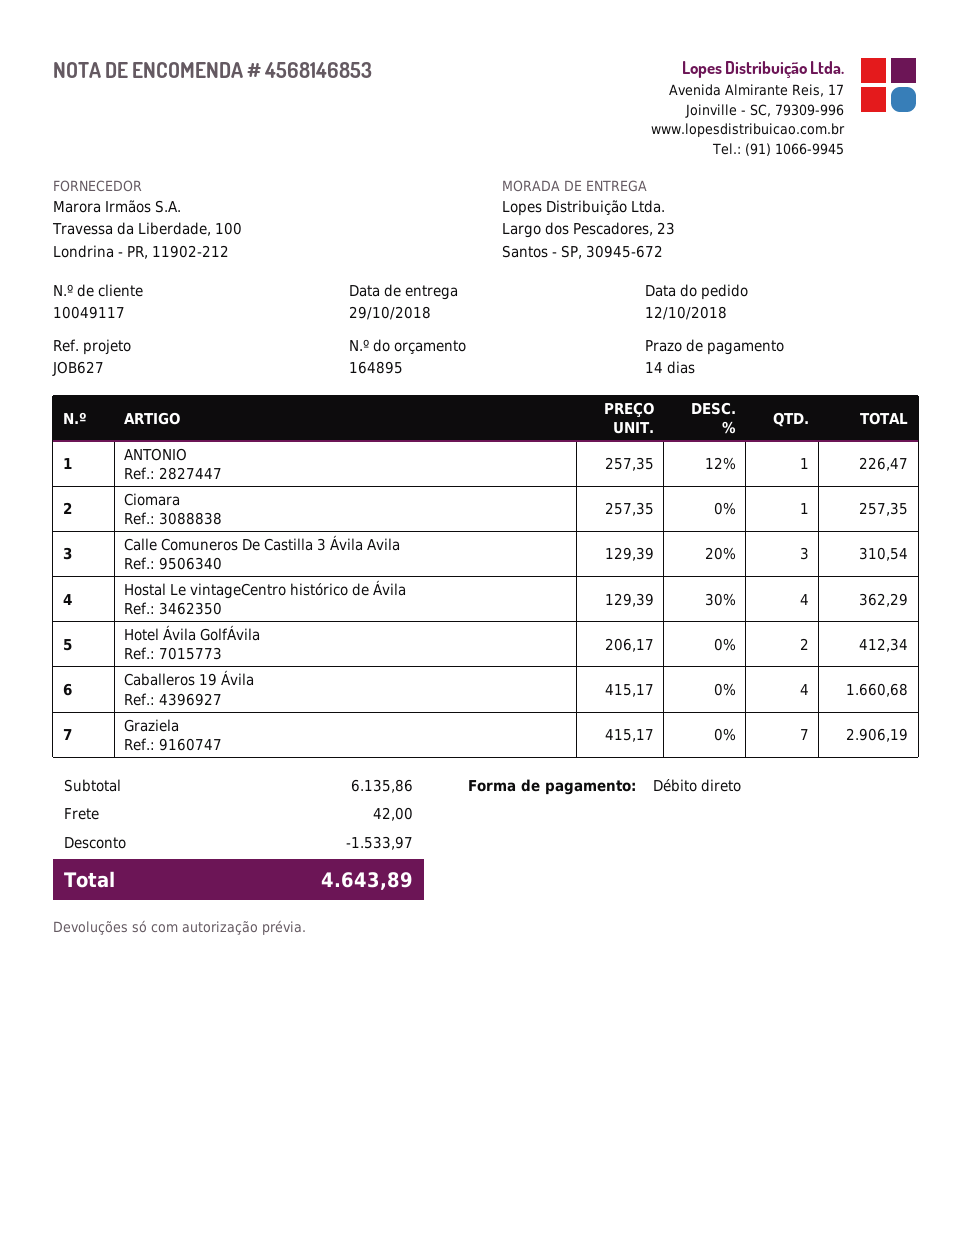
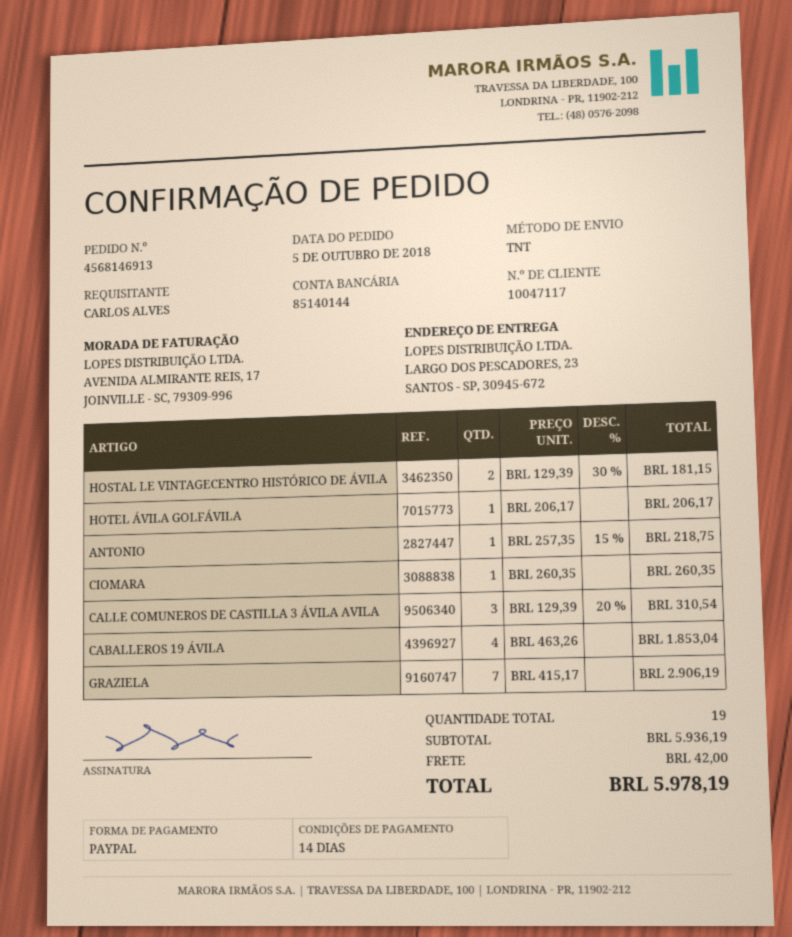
order number: 4568146853 -> 4568146913
order date: 2018-10-12 -> 2018-10-05
customer number: 10049117 -> 10047117
payment method: direct debit -> PayPal
ANTONIO: 1 x 257.35 - 12% = 226.47 -> 1 x 257.35 - 15% = 218.75
Ciomara: 1 x 257.35 = 257.35 -> 1 x 260.35 = 260.35
Hostal Le vintageCentro histórico de Ávila: 4 x 129.39 - 30% = 362.29 -> 2 x 129.39 - 30% = 181.15
Hotel Ávila GolfÁvila: 2 x 206.17 = 412.34 -> 1 x 206.17 = 206.17
Caballeros 19 Ávila: 4 x 415.17 = 1660.68 -> 4 x 463.26 = 1853.04
subtotal: 6135.86 -> 5936.19
discount: 1533.97 -> none
total: 4643.89 -> 5978.19

